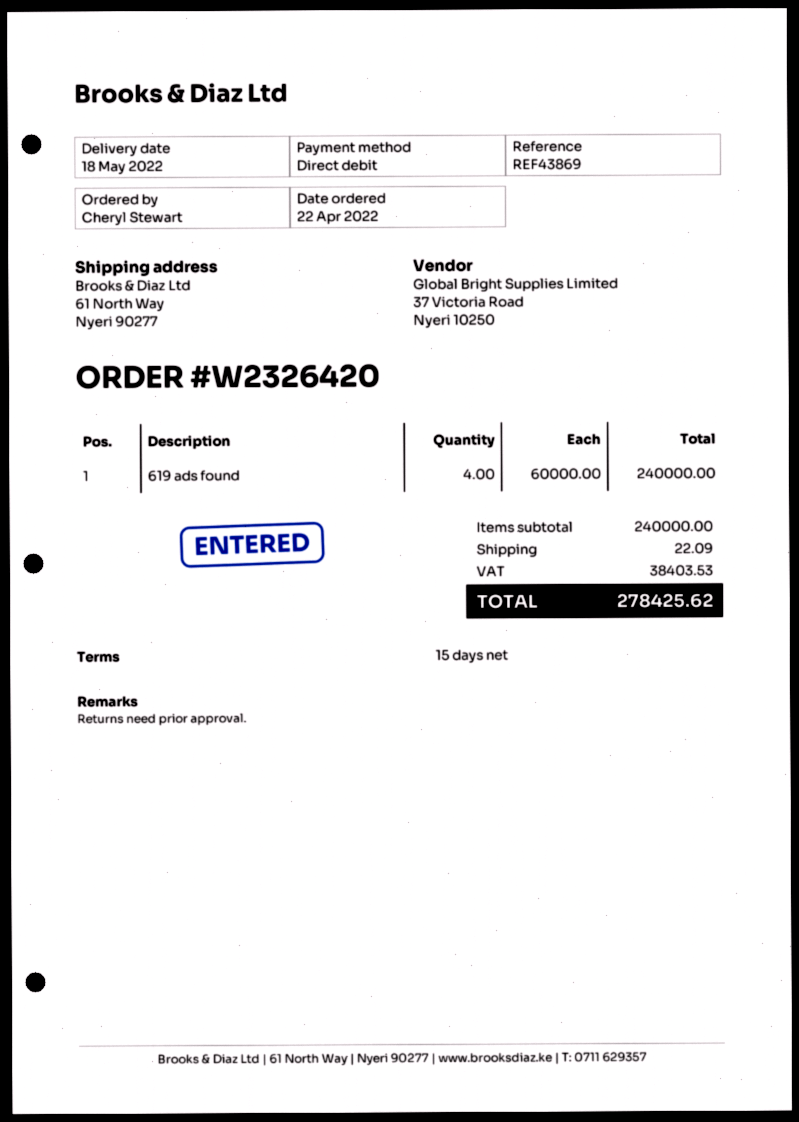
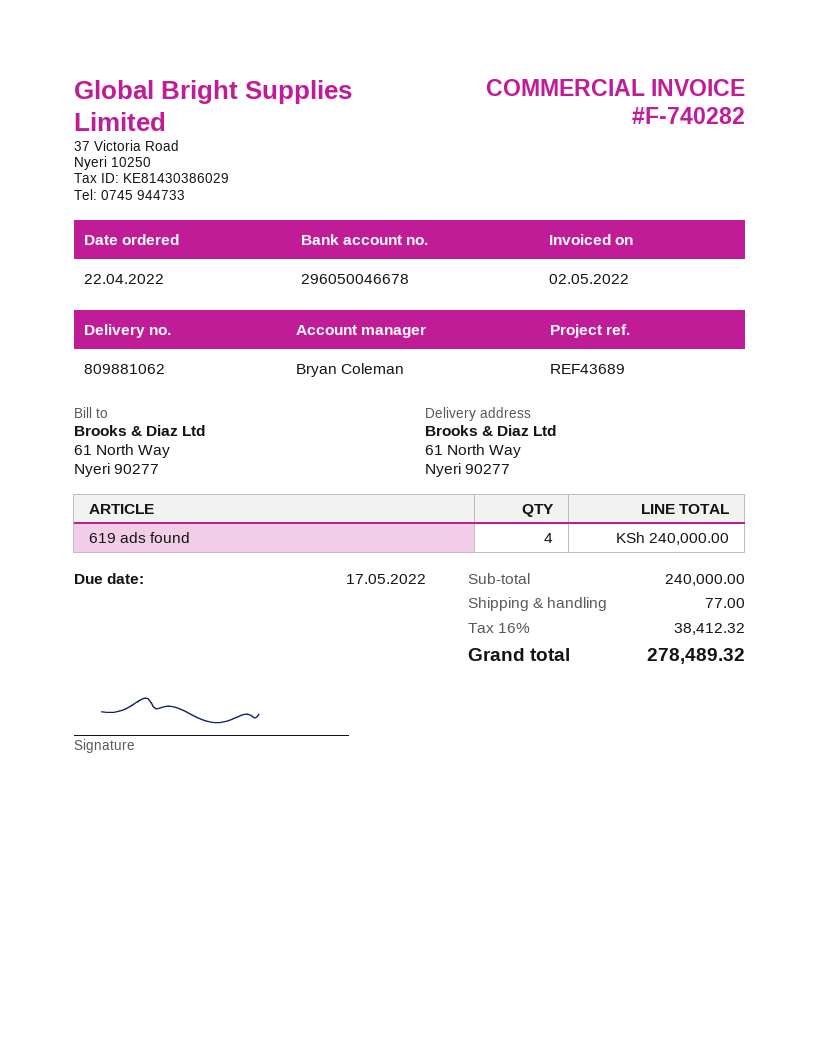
reference: REF43869 -> REF43689
shipping: 22.09 -> 77.00
tax: 38403.53 -> 38412.32
total: 278425.62 -> 278489.32

